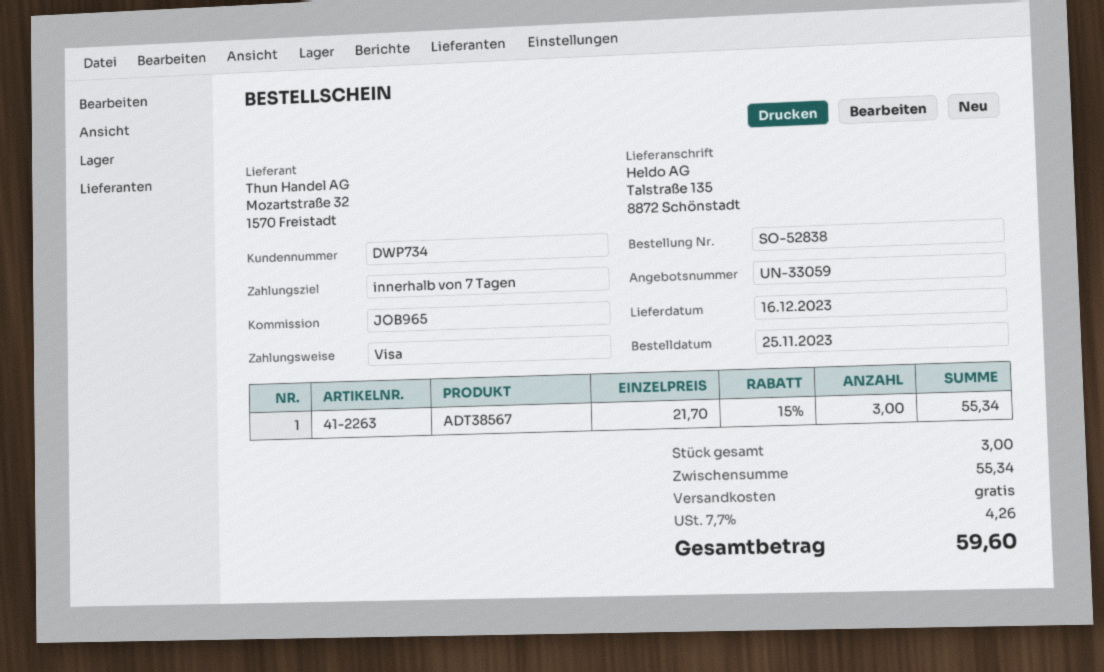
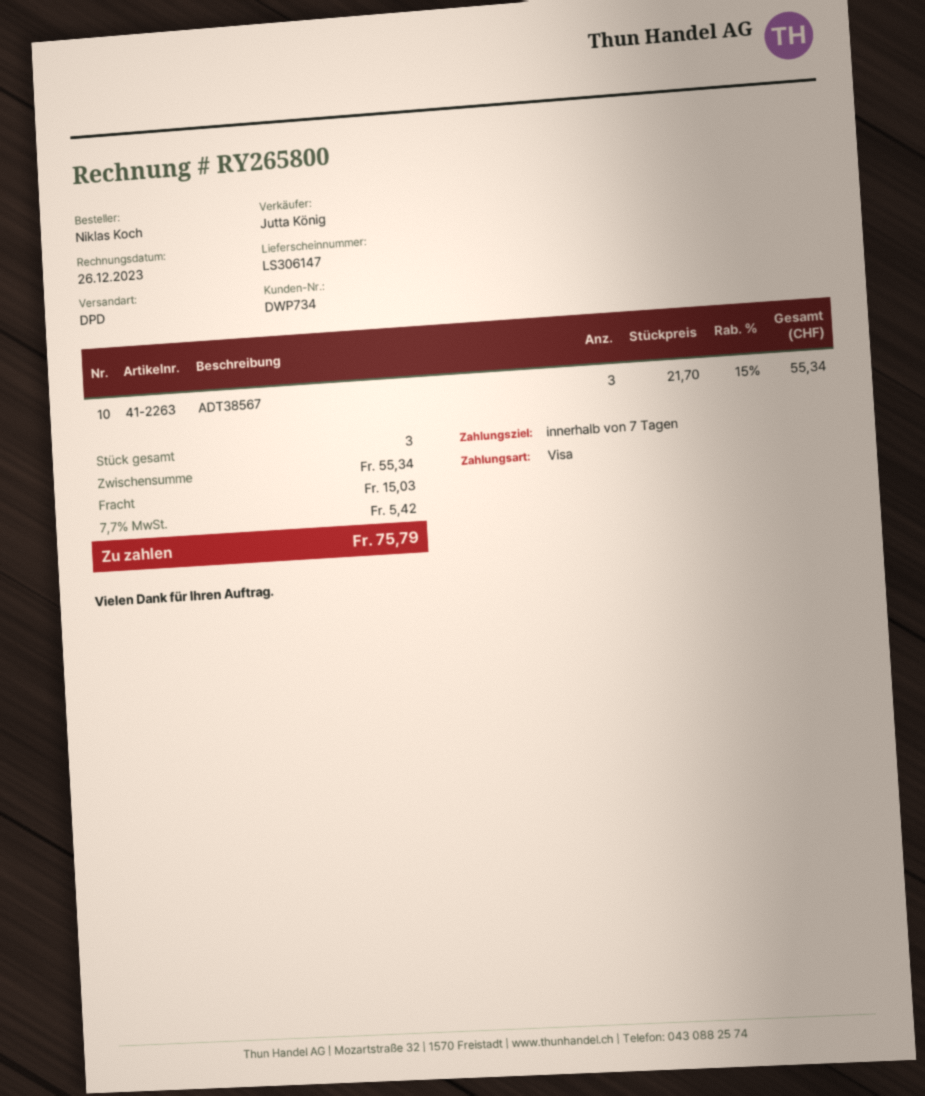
shipping: 0.00 -> 15.03
tax: 7.7% = 4.26 -> 7.7% = 5.42
total: 59.60 -> 75.79

